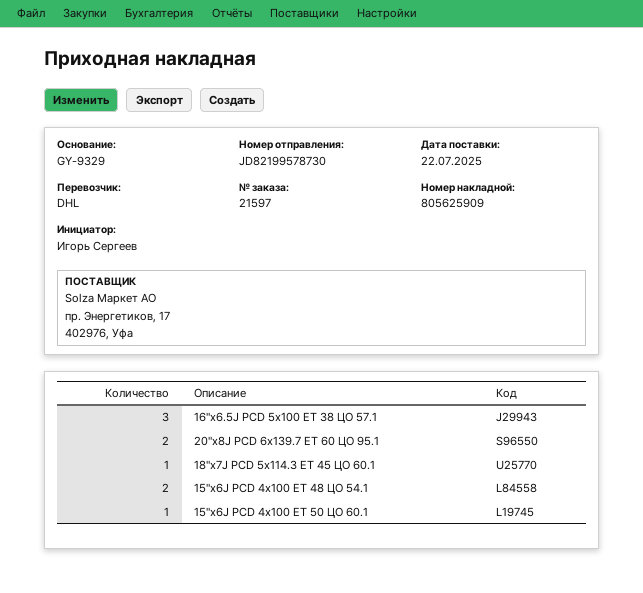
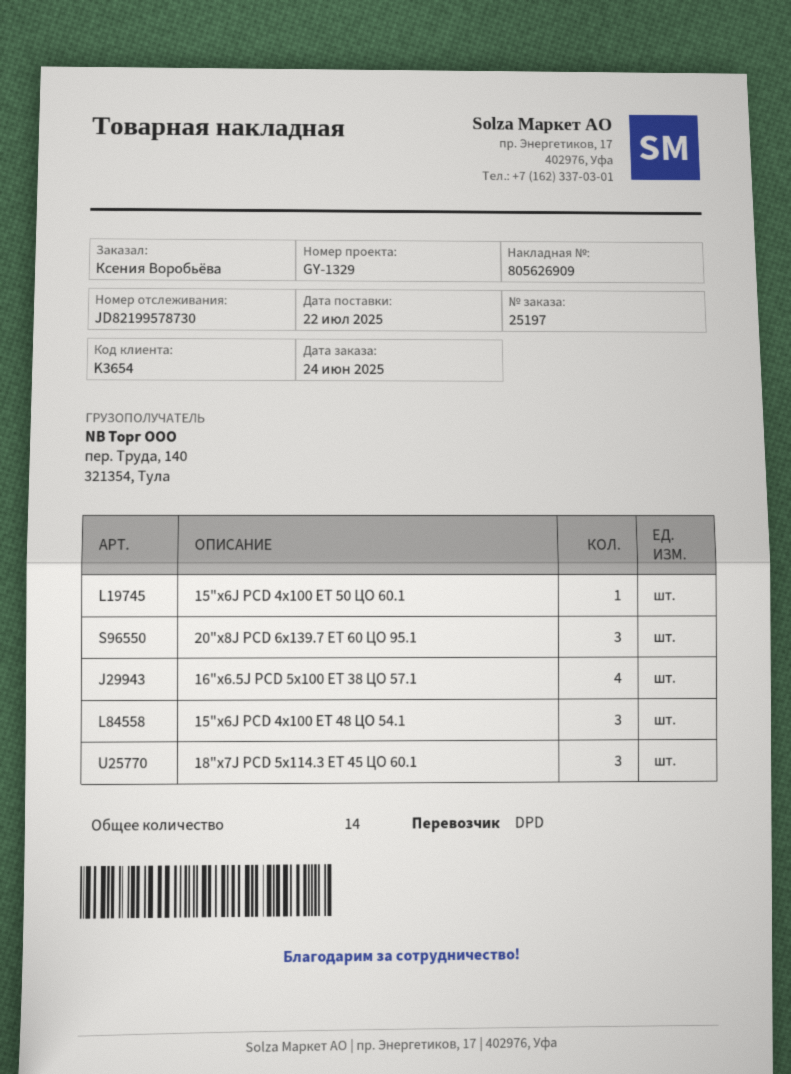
order number: 21597 -> 25197
delivery note number: 805625909 -> 805626909
reference: GY-9329 -> GY-1329
ordered by: Игорь Сергеев -> Ксения Воробьёва
shipping method: DHL -> DPD
16"x6.5J PCD 5x100 ЕТ 38 ЦО 57.1: 3 -> 4
20"x8J PCD 6x139.7 ЕТ 60 ЦО 95.1: 2 -> 3
18"x7J PCD 5x114.3 ЕТ 45 ЦО 60.1: 1 -> 3
15"x6J PCD 4x100 ЕТ 48 ЦО 54.1: 2 -> 3

